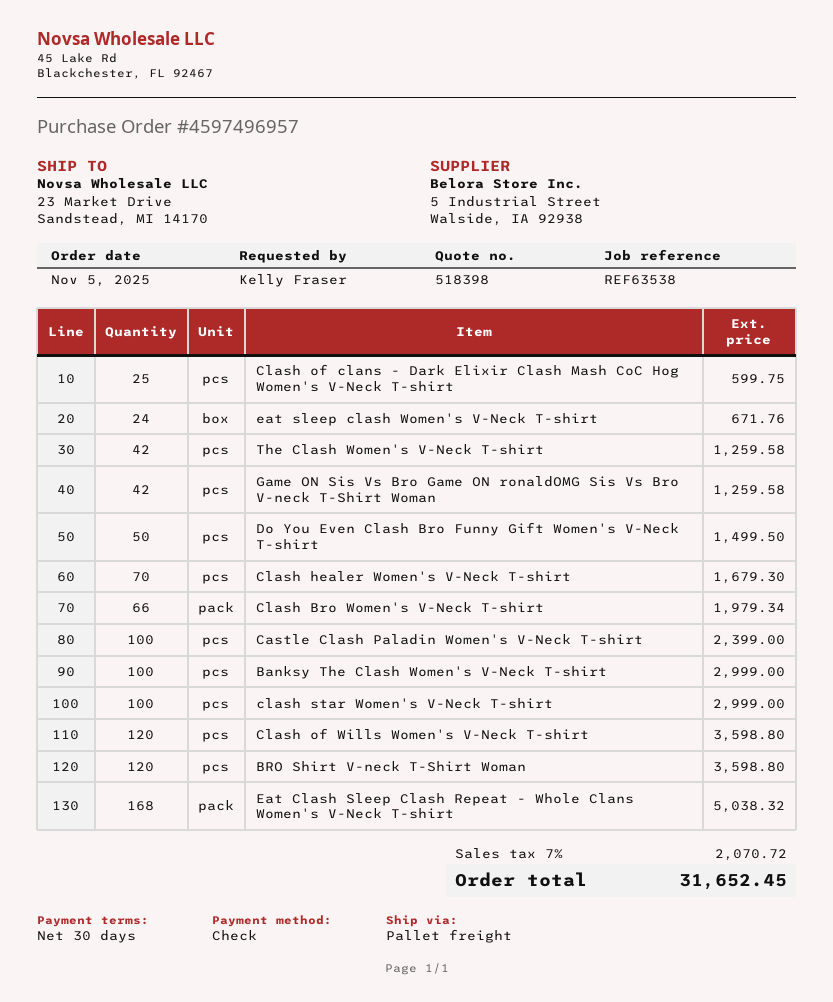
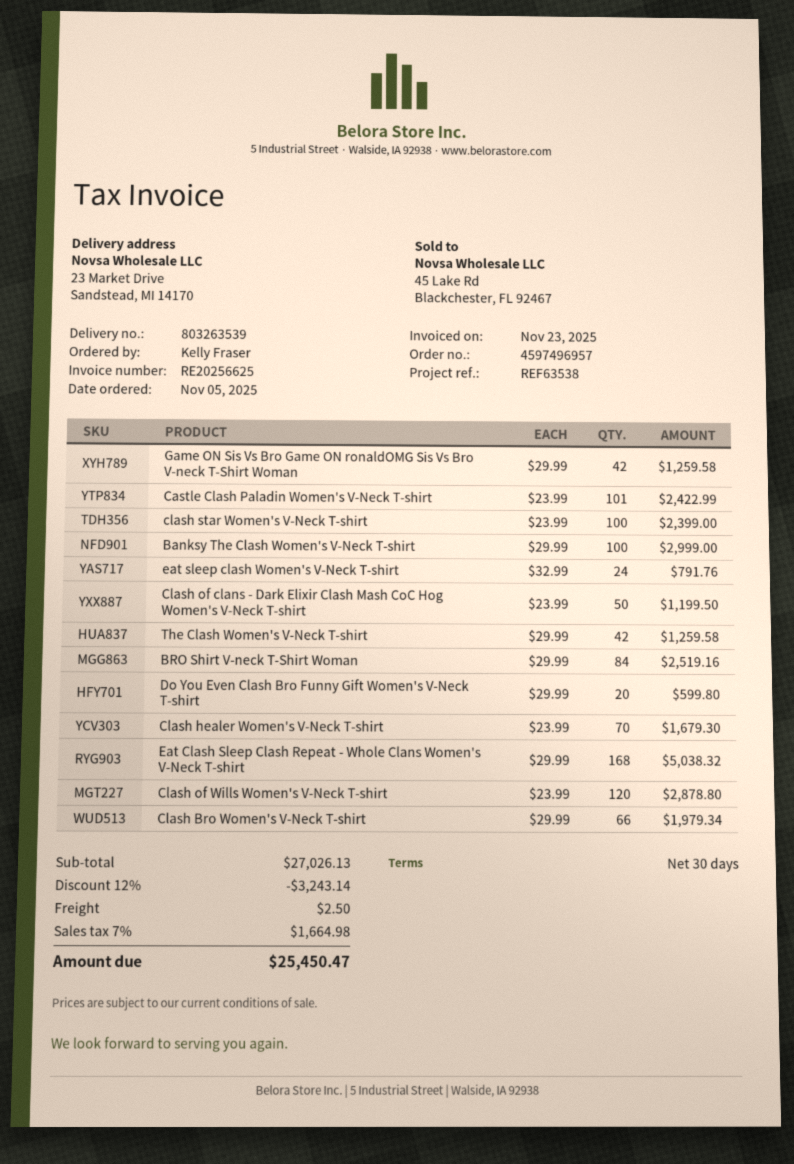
Clash of clans - Dark Elixir Clash Mash CoC Hog Women's V-Neck T-shirt: 25 for 599.75 -> 50 for 1199.50
eat sleep clash Women's V-Neck T-shirt: 24 for 671.76 -> 24 for 791.76
Do You Even Clash Bro Funny Gift Women's V-Neck T-shirt: 50 for 1499.50 -> 20 for 599.80
Castle Clash Paladin Women's V-Neck T-shirt: 100 for 2399.00 -> 101 for 2422.99
clash star Women's V-Neck T-shirt: 100 for 2999.00 -> 100 for 2399.00
Clash of Wills Women's V-Neck T-shirt: 120 for 3598.80 -> 120 for 2878.80
BRO Shirt V-neck T-Shirt Woman: 120 for 3598.80 -> 84 for 2519.16
discount: none -> 12% = 3243.14
shipping: none -> 2.50
tax: 7% = 2070.72 -> 7% = 1664.98
total: 31652.45 -> 25450.47

